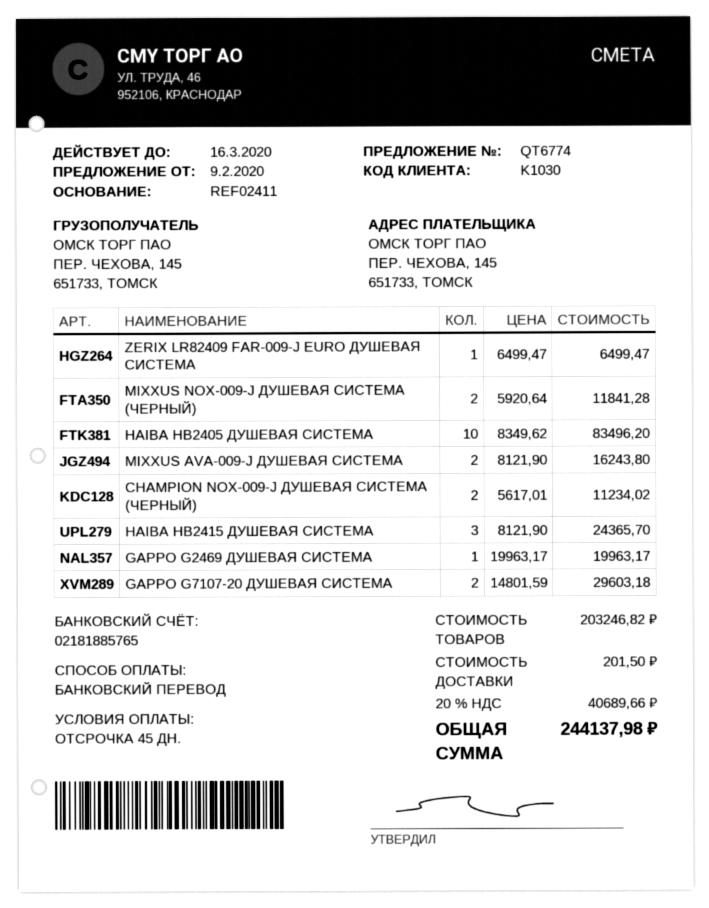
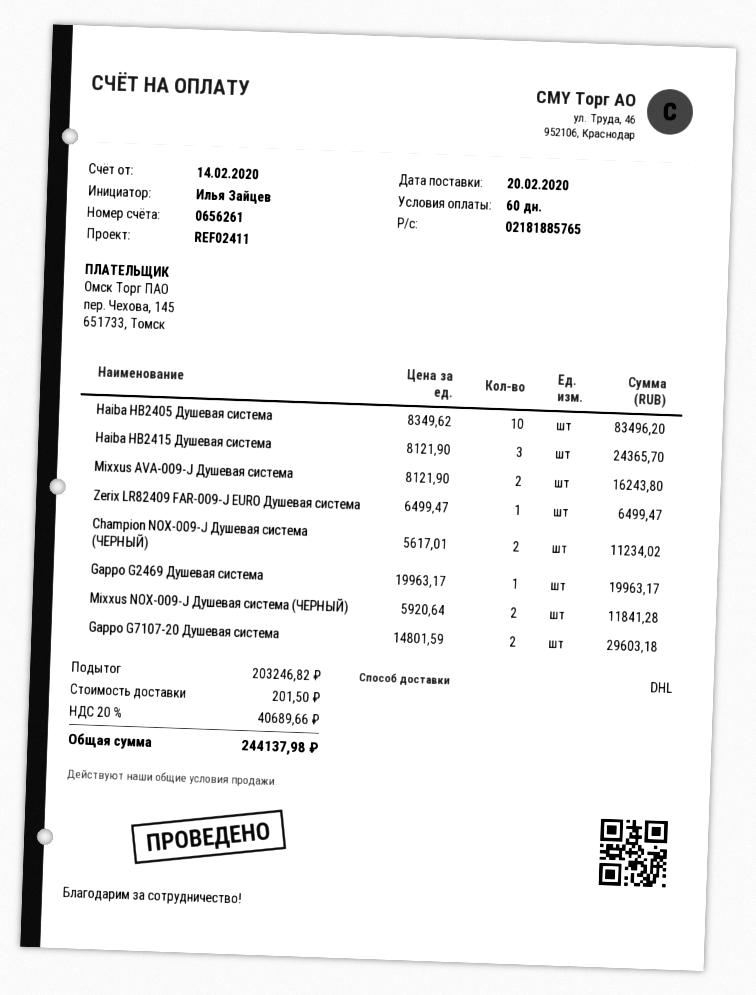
payment terms: 45 days -> 60 days

